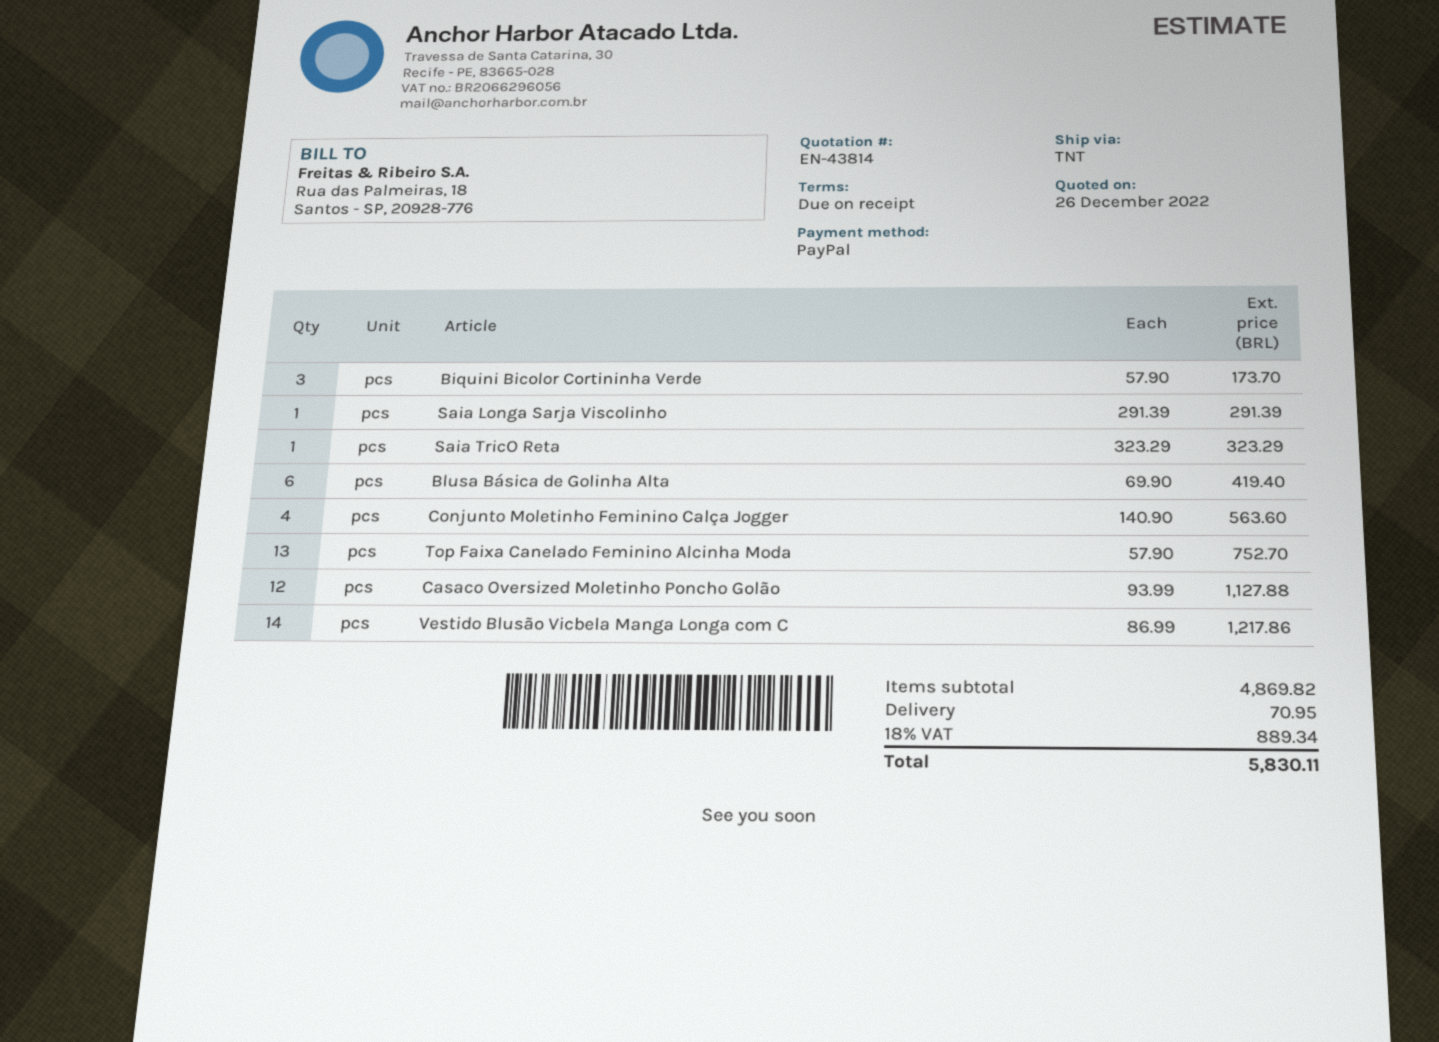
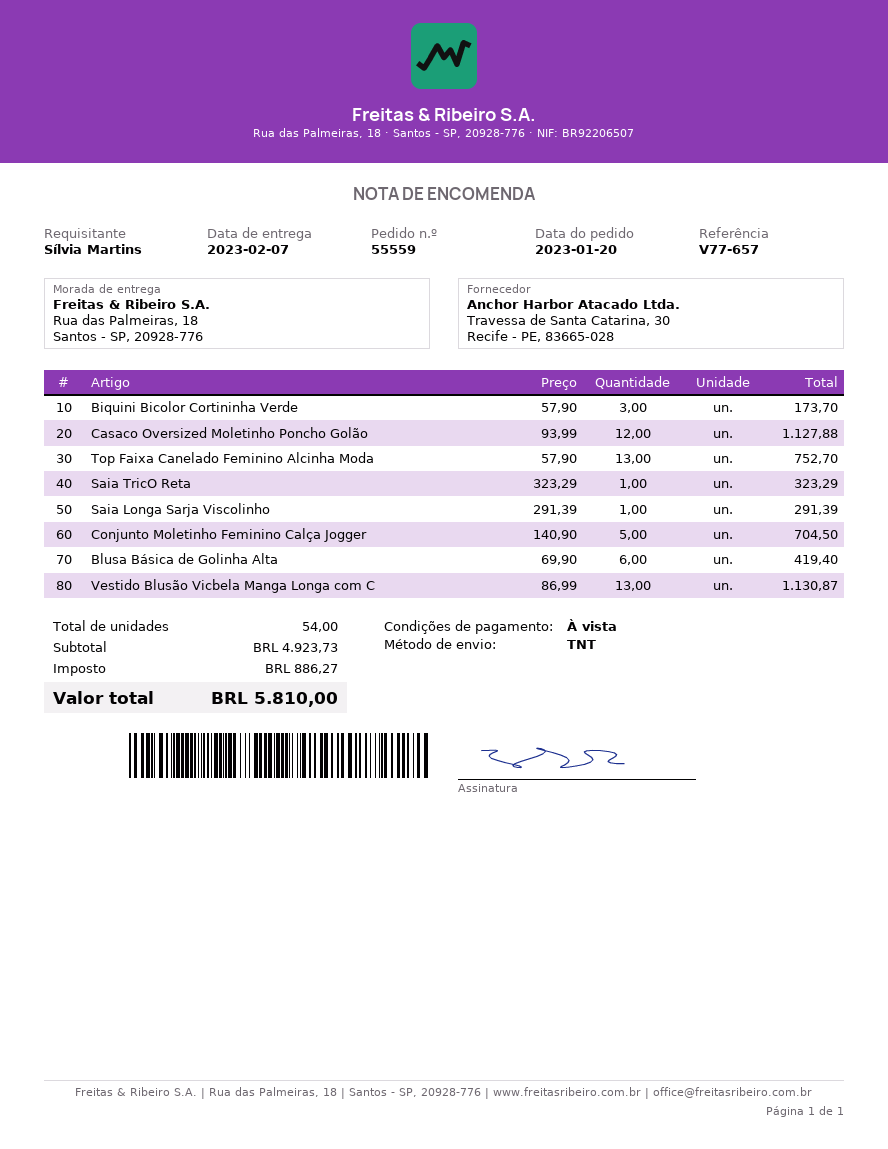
Conjunto Moletinho Feminino Calça Jogger: 4 x 140.90 = 563.60 -> 5 x 140.90 = 704.50
Vestido Blusão Vicbela Manga Longa com C: 14 x 86.99 = 1217.86 -> 13 x 86.99 = 1130.87
subtotal: 4869.82 -> 4923.73
shipping: 70.95 -> none
tax: 889.34 -> 886.27
total: 5830.11 -> 5810.00

